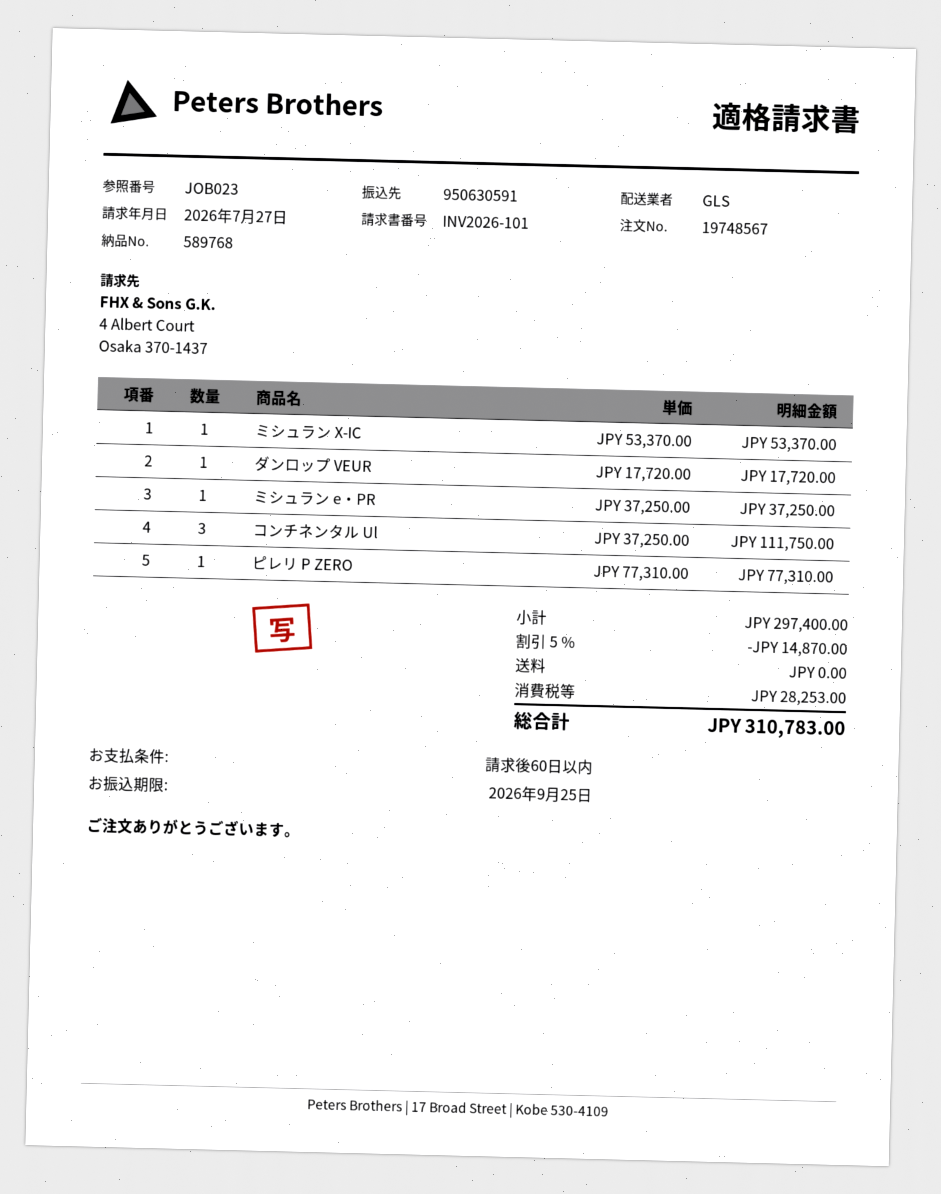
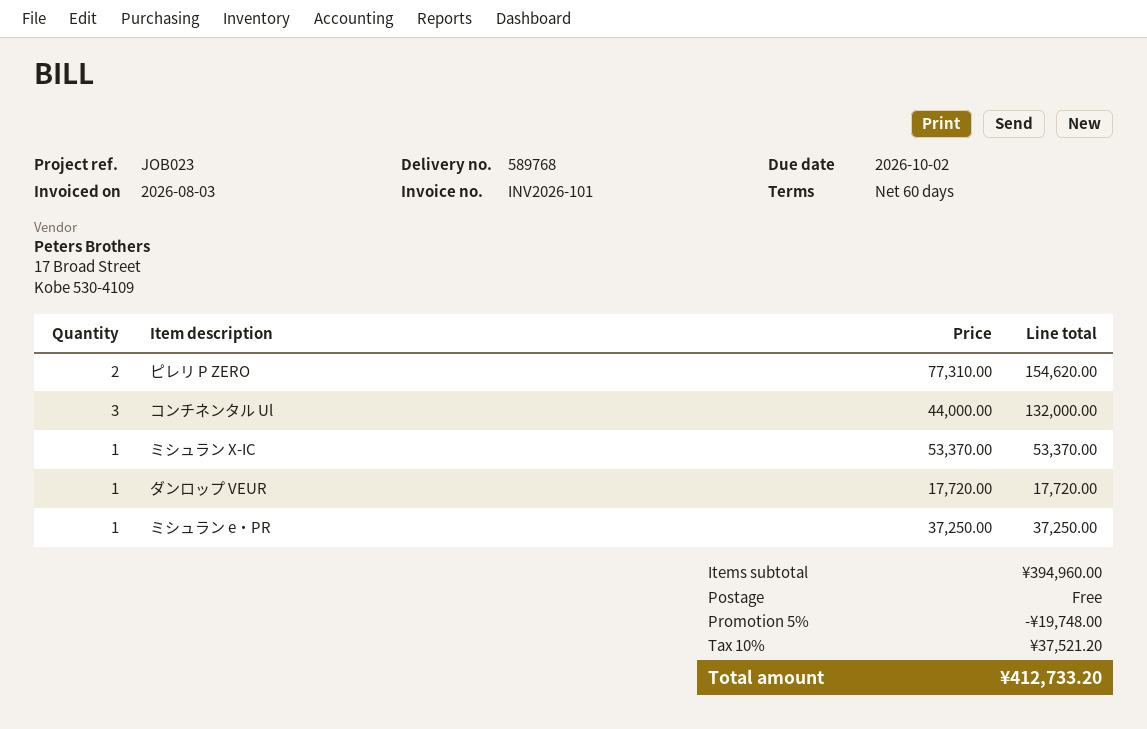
invoice date: 2026-07-27 -> 2026-08-03
due date: 2026-09-25 -> 2026-10-02
コンチネンタル Ul: 3 x 37250.00 = 111750.00 -> 3 x 44000.00 = 132000.00
ピレリ P ZERO: 1 x 77310.00 = 77310.00 -> 2 x 77310.00 = 154620.00
subtotal: 297400.00 -> 394960.00
discount: 5% = 14870.00 -> 5% = 19748.00
tax: 28253.00 -> 37521.20
total: 310783.00 -> 412733.20

